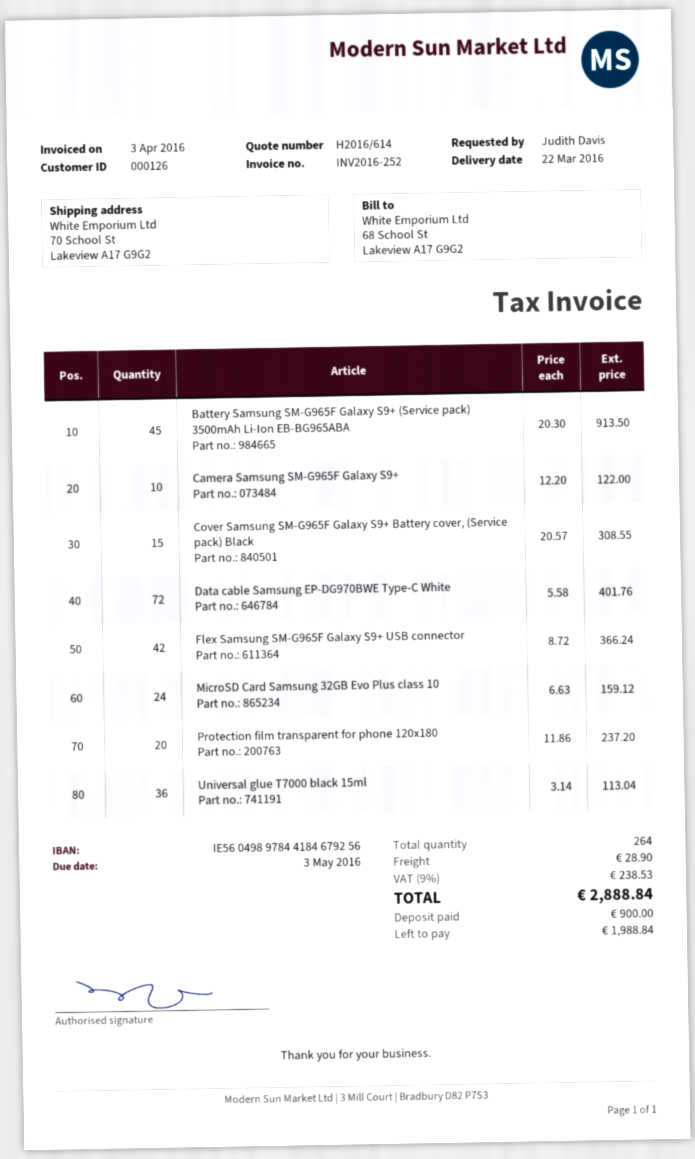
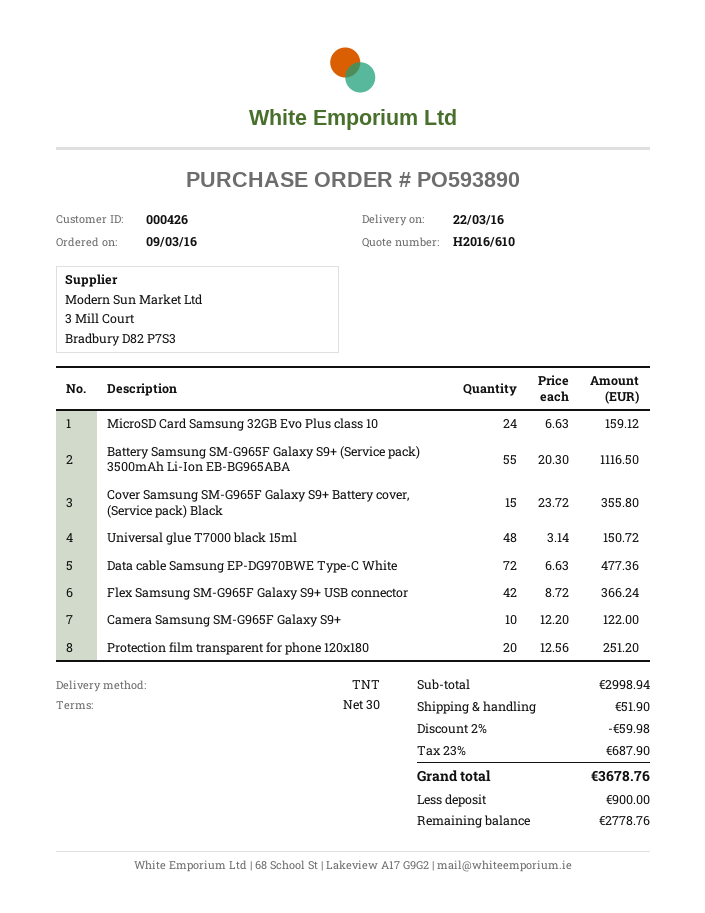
quote number: H2016/614 -> H2016/610
customer number: 000126 -> 000426
Battery Samsung SM-G965F Galaxy S9+ (Service pack) 3500mAh Li-Ion EB-BG965ABA: 45 x 20.30 = 913.50 -> 55 x 20.30 = 1116.50
Cover Samsung SM-G965F Galaxy S9+ Battery cover, (Service pack) Black: 15 x 20.57 = 308.55 -> 15 x 23.72 = 355.80
Data cable Samsung EP-DG970BWE Type-C White: 72 x 5.58 = 401.76 -> 72 x 6.63 = 477.36
Protection film transparent for phone 120x180: 20 x 11.86 = 237.20 -> 20 x 12.56 = 251.20
Universal glue T7000 black 15ml: 36 x 3.14 = 113.04 -> 48 x 3.14 = 150.72
discount: none -> 2% = 59.98
shipping: 28.90 -> 51.90
tax: 9% = 238.53 -> 23% = 687.90
total: 2888.84 -> 3678.76
balance: 1988.84 -> 2778.76

